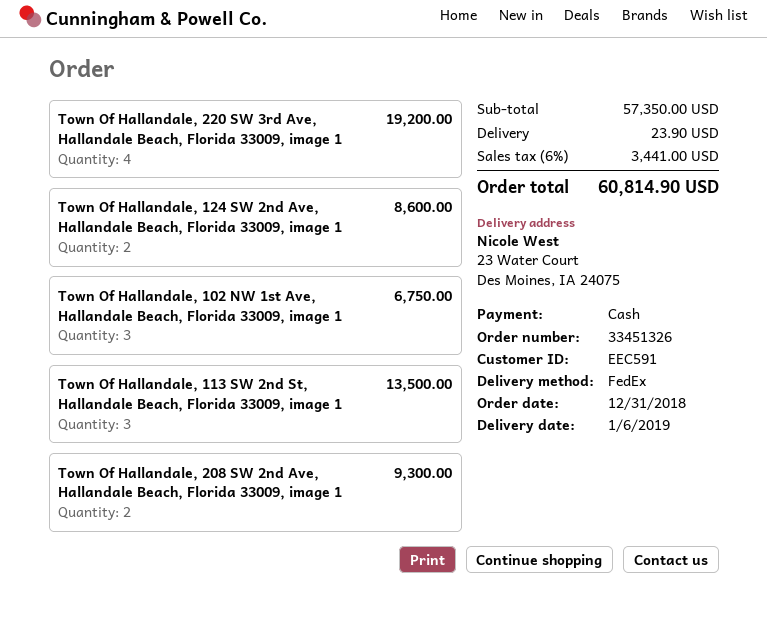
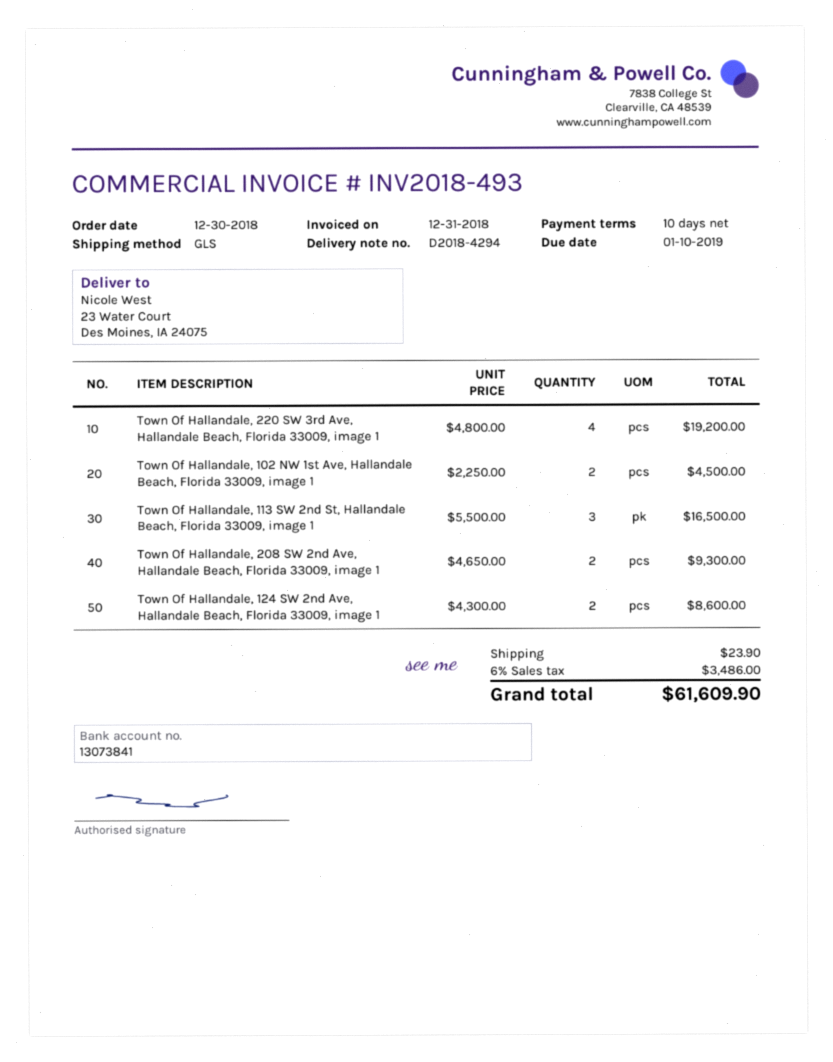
order date: 2018-12-31 -> 2018-12-30
shipping method: FedEx -> GLS
Town Of Hallandale, 102 NW 1st Ave, Hallandale Beach, Florida 33009, image 1: 3 for 6750.00 -> 2 for 4500.00
Town Of Hallandale, 113 SW 2nd St, Hallandale Beach, Florida 33009, image 1: 3 for 13500.00 -> 3 for 16500.00
tax: 6% = 3441.00 -> 6% = 3486.00
total: 60814.90 -> 61609.90

